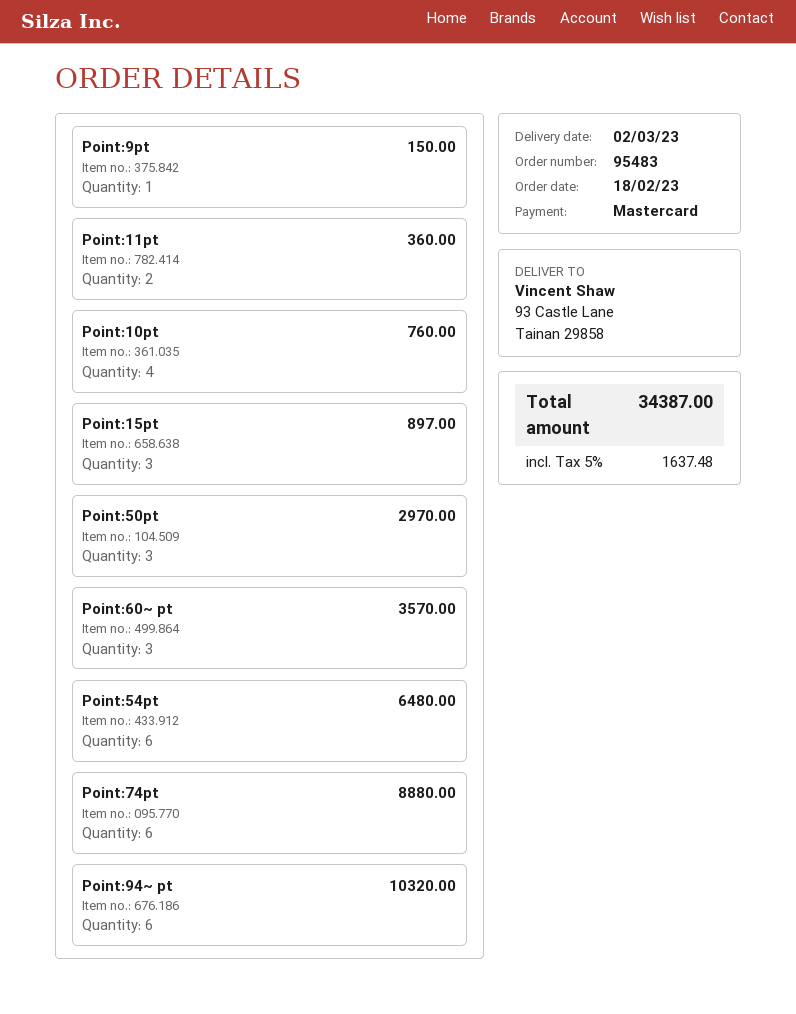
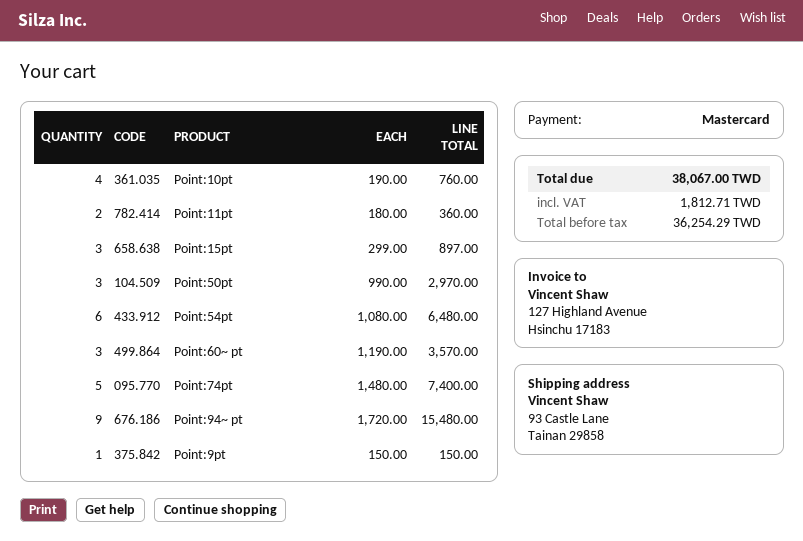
Point:74pt: 6 for 8880.00 -> 5 for 7400.00
Point:94~ pt: 6 for 10320.00 -> 9 for 15480.00
tax: 1637.48 -> 1812.71
total: 34387.00 -> 38067.00

